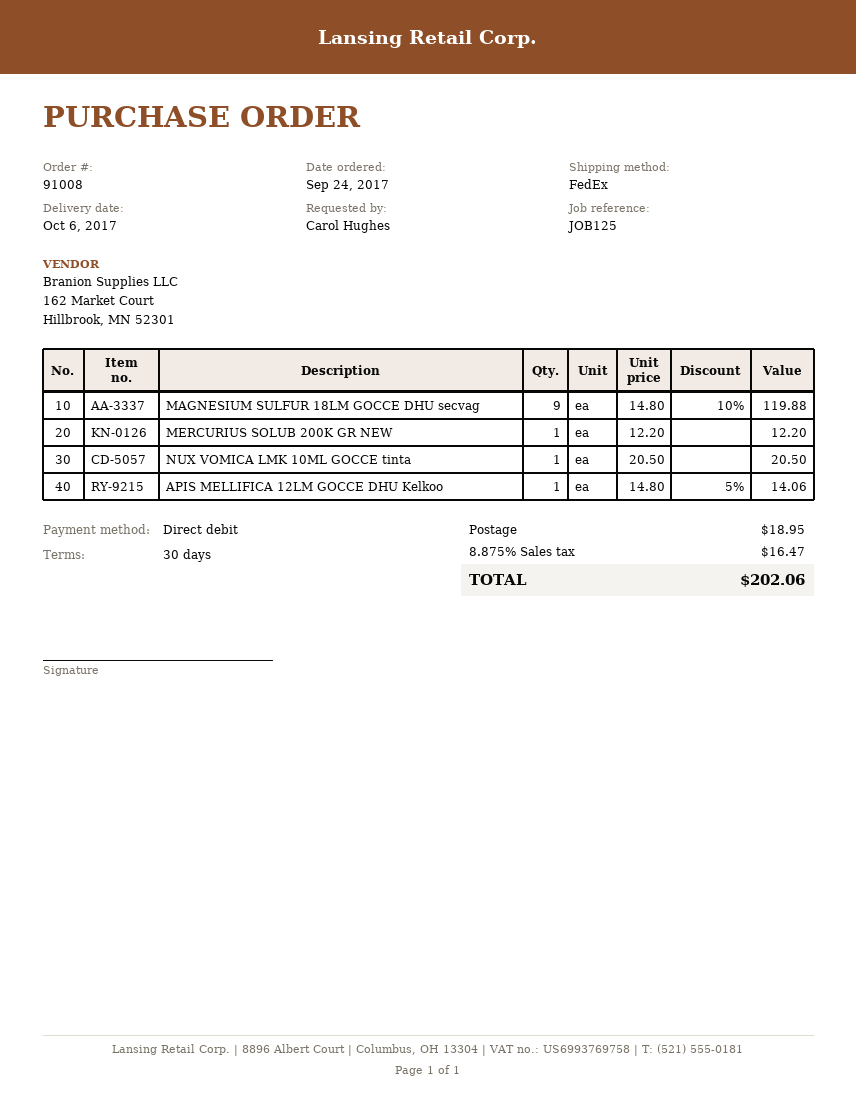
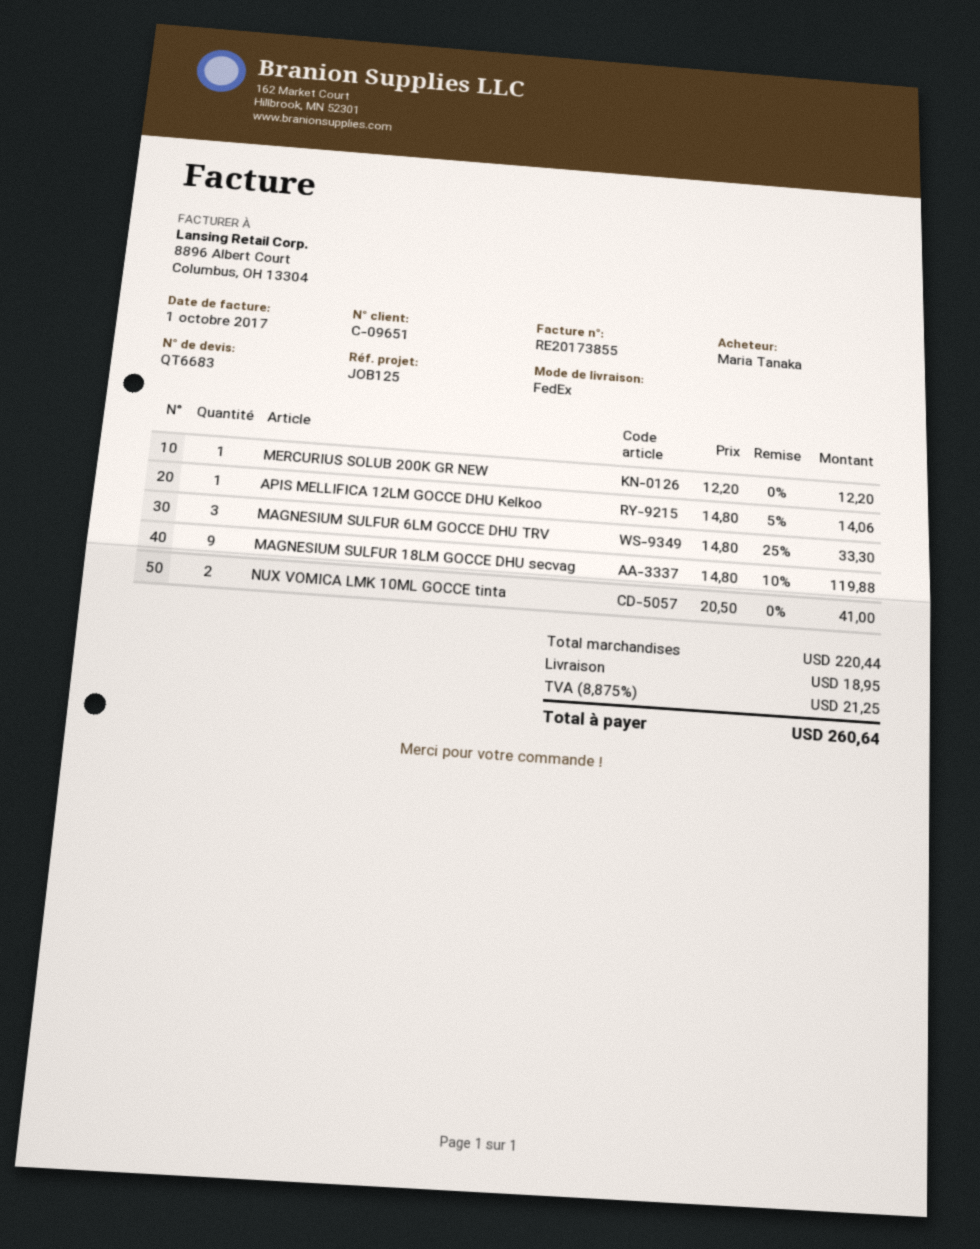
ordered by: Carol Hughes -> Maria Tanaka
NUX VOMICA LMK 10ML GOCCE tinta: 1 x 20.50 = 20.50 -> 2 x 20.50 = 41.00
MAGNESIUM SULFUR 6LM GOCCE DHU TRV: none -> 3 x 14.80 - 25% = 33.30
tax: 8.875% = 16.47 -> 8.875% = 21.25
total: 202.06 -> 260.64

